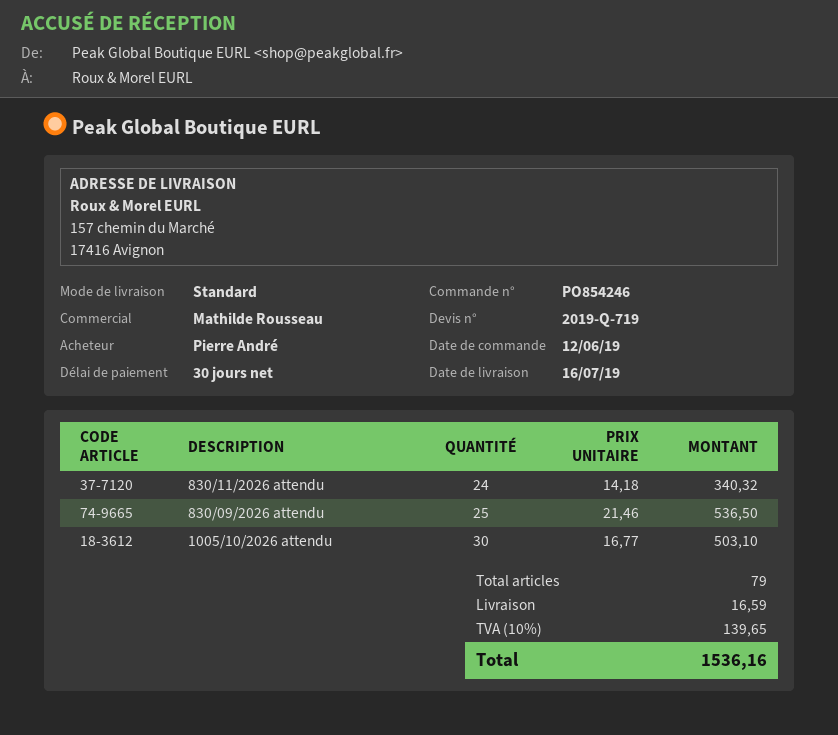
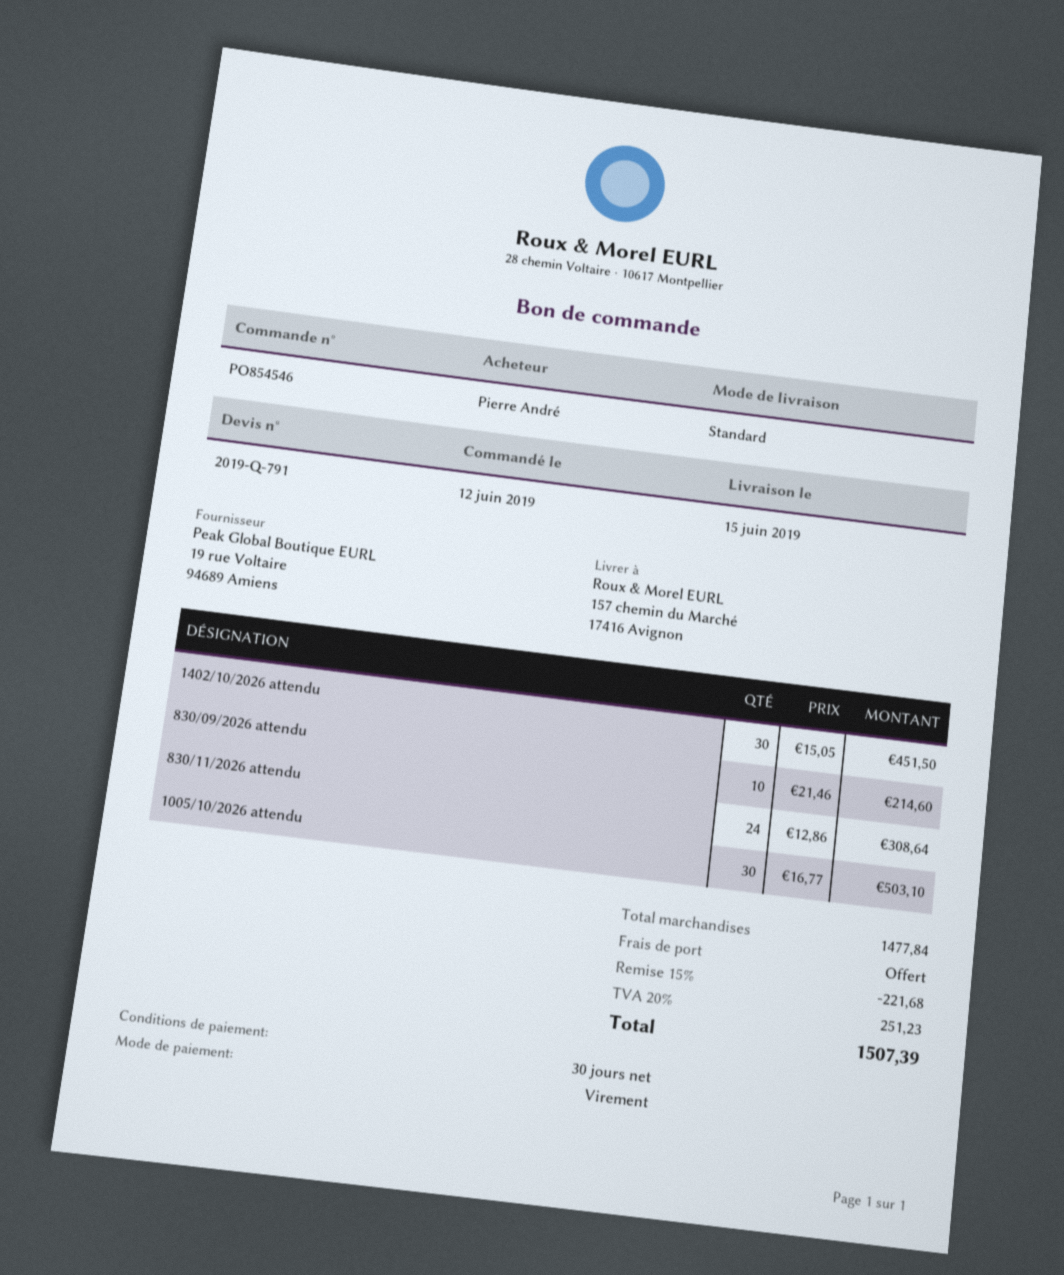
quote number: 2019-Q-719 -> 2019-Q-791
order number: PO854246 -> PO854546
delivery date: 2019-07-16 -> 2019-06-15
830/11/2026 attendu: 24 x 14.18 = 340.32 -> 24 x 12.86 = 308.64
830/09/2026 attendu: 25 x 21.46 = 536.50 -> 10 x 21.46 = 214.60
1402/10/2026 attendu: none -> 30 x 15.05 = 451.50
discount: none -> 15% = 221.68
shipping: 16.59 -> 0.00
tax: 10% = 139.65 -> 20% = 251.23
total: 1536.16 -> 1507.39

